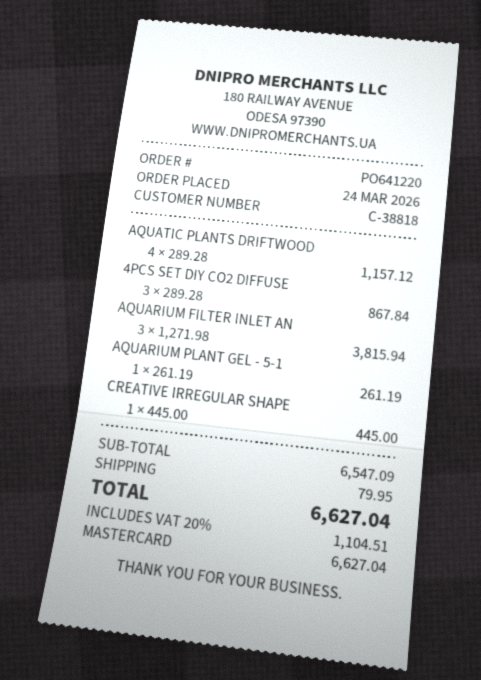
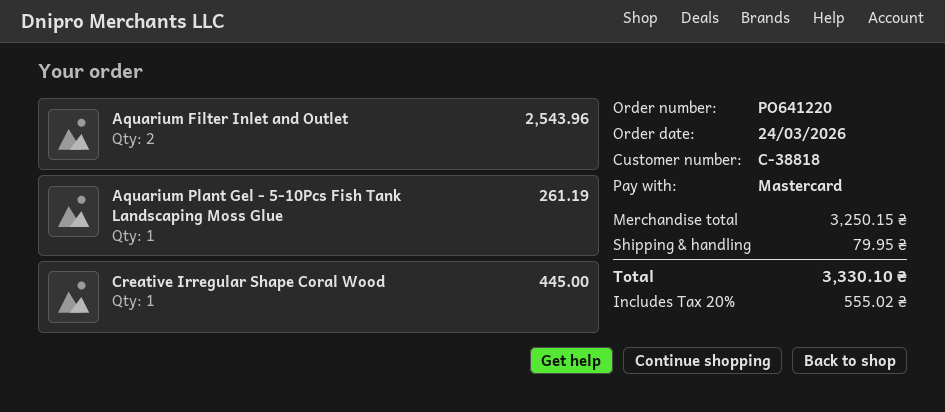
AQUATIC PLANTS DRIFTWOOD: 4 for 1157.12 -> none
4PCS SET DIY CO2 DIFFUSE: 3 for 867.84 -> none
AQUARIUM FILTER INLET AN: 3 for 3815.94 -> 2 for 2543.96
subtotal: 6547.09 -> 3250.15
tax: 20% = 1104.51 -> 20% = 555.02
total: 6627.04 -> 3330.10

